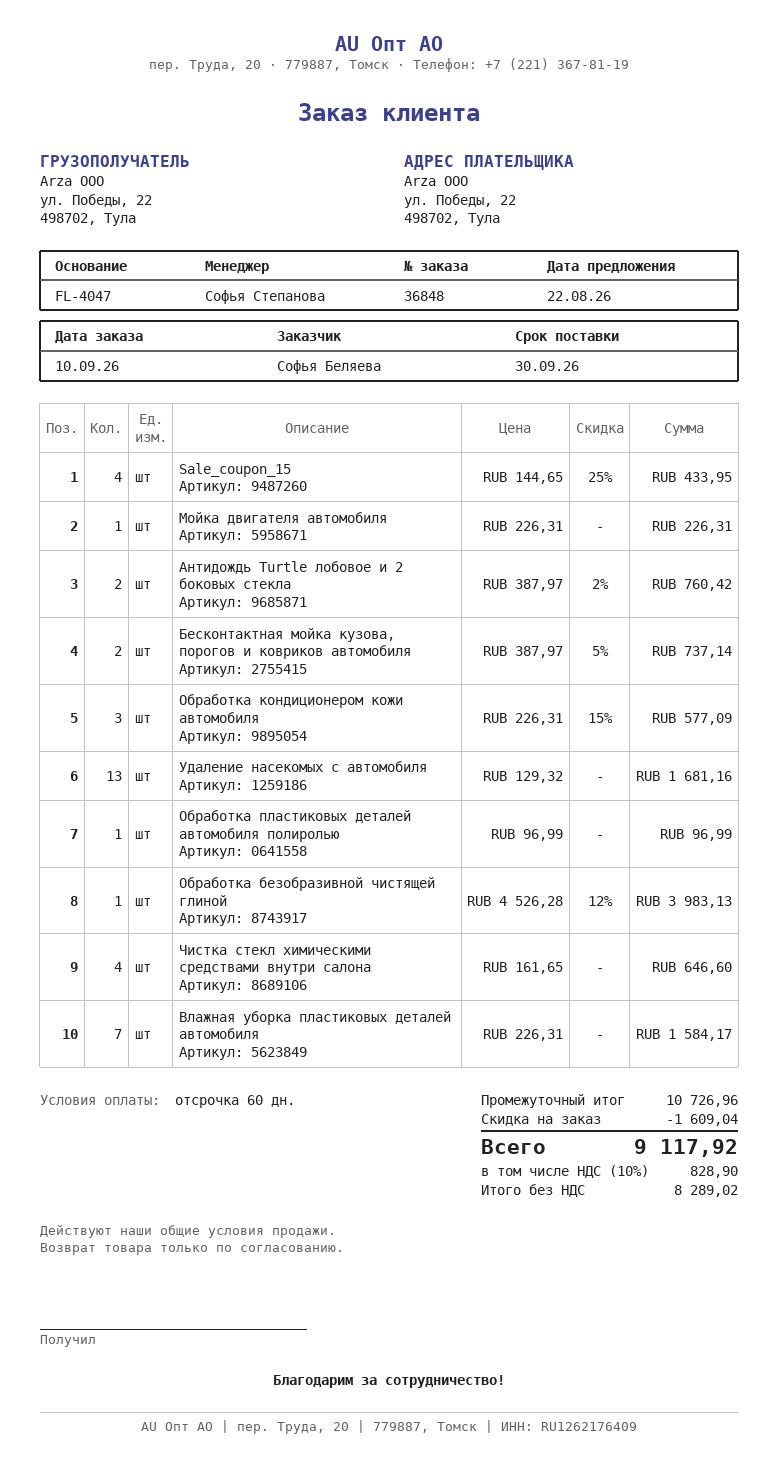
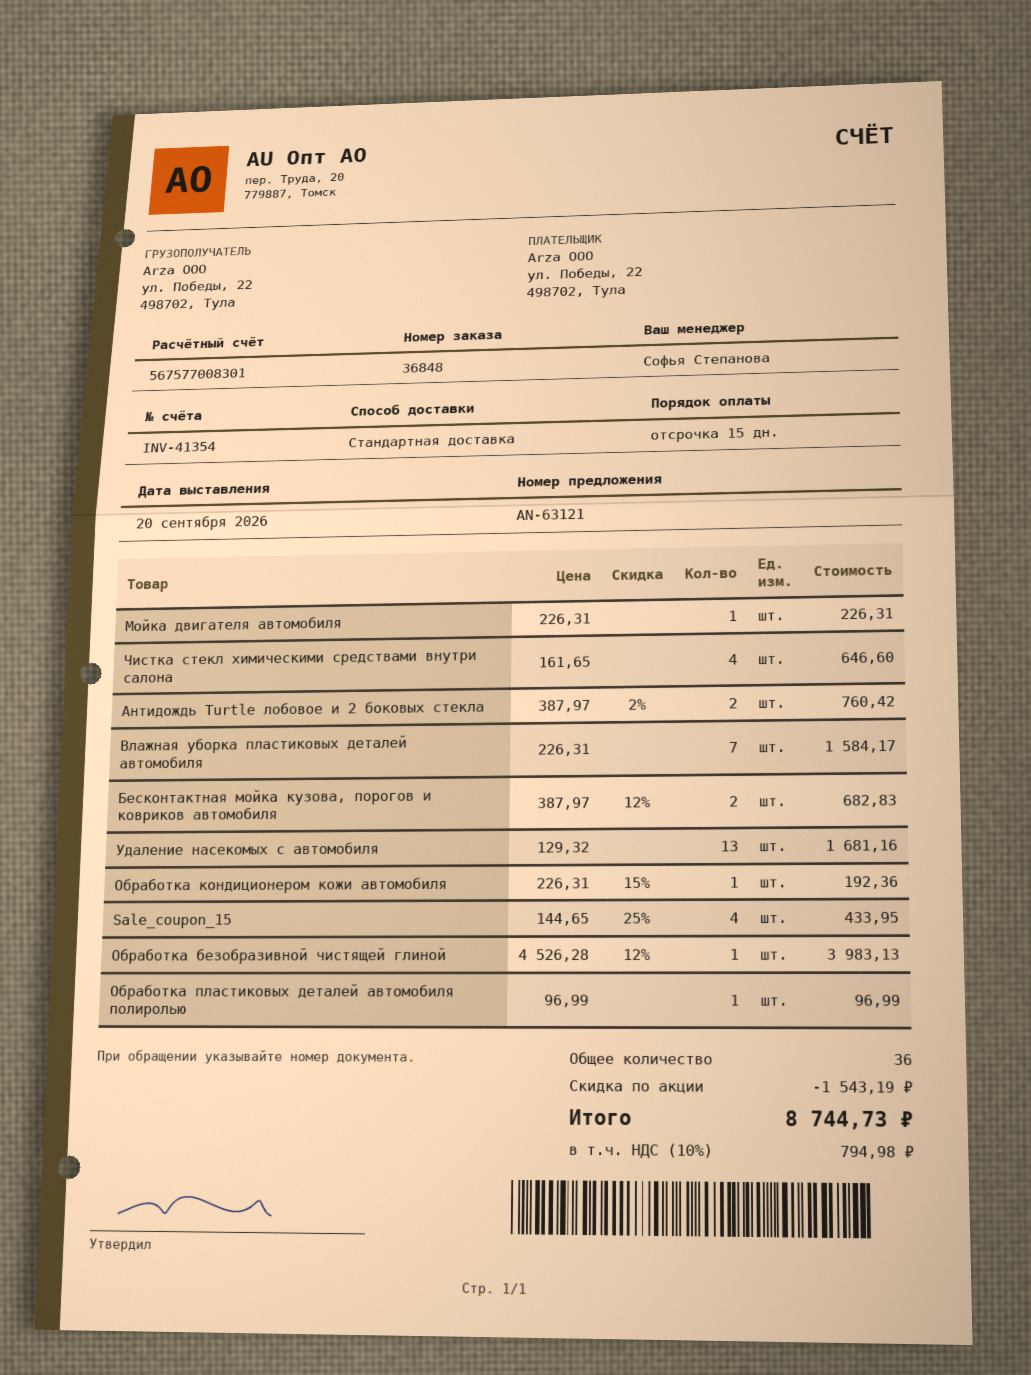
payment terms: 60 days -> 15 days
Бесконтактная мойка кузова, порогов и ковриков автомобиля: 2 x 387.97 - 5% = 737.14 -> 2 x 387.97 - 12% = 682.83
Обработка кондиционером кожи автомобиля: 3 x 226.31 - 15% = 577.09 -> 1 x 226.31 - 15% = 192.36
discount: 1609.04 -> 1543.19
tax: 10% = 828.90 -> 10% = 794.98
total: 9117.92 -> 8744.73

